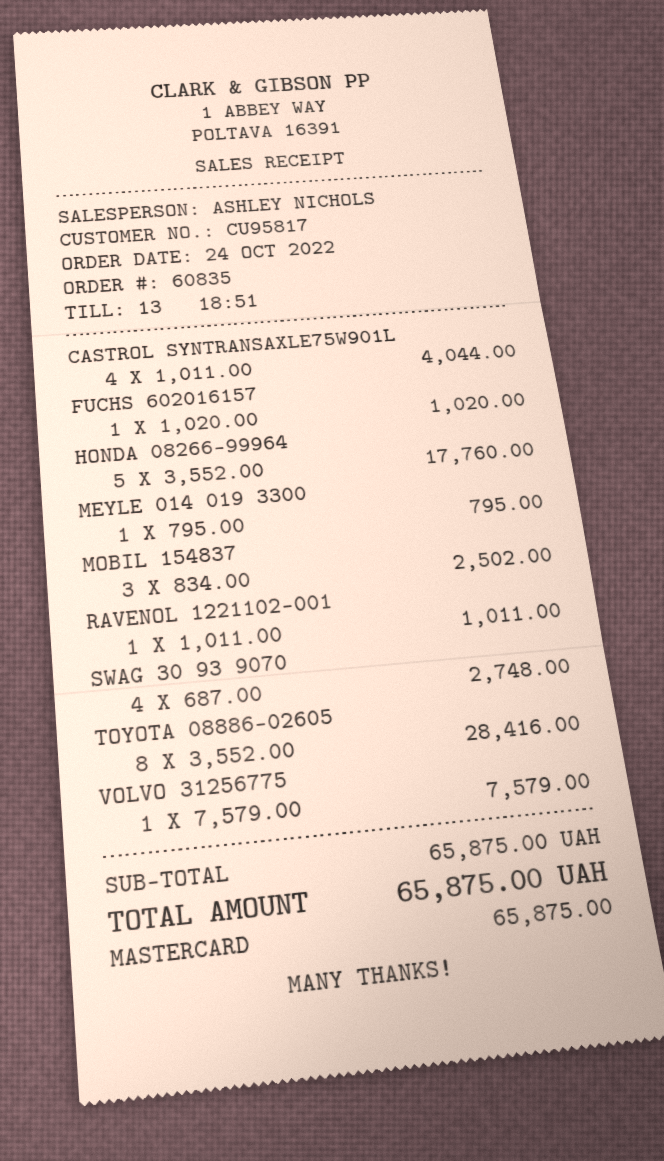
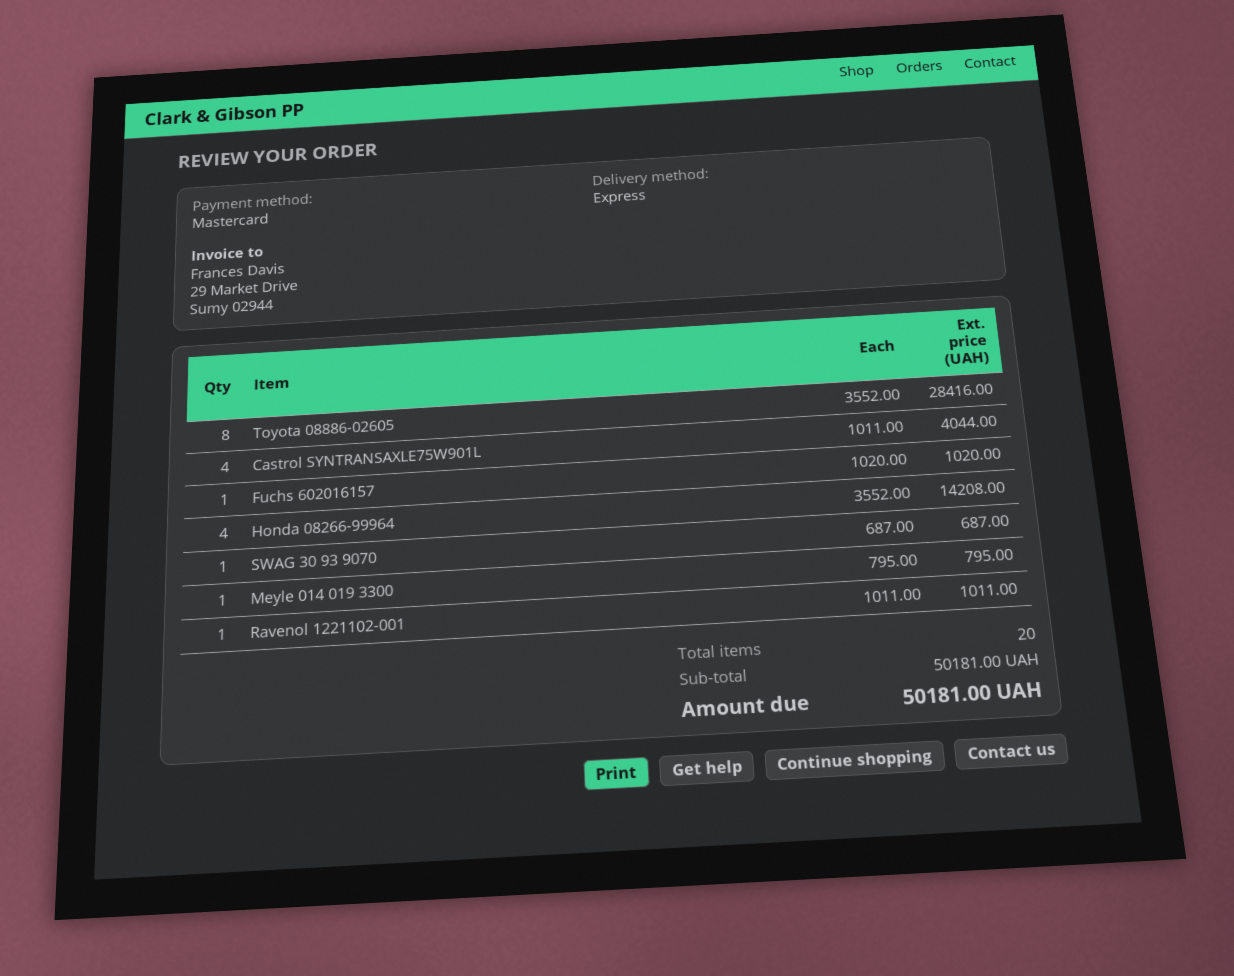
HONDA 08266-99964: 5 x 3552.00 = 17760.00 -> 4 x 3552.00 = 14208.00
MOBIL 154837: 3 x 834.00 = 2502.00 -> none
SWAG 30 93 9070: 4 x 687.00 = 2748.00 -> 1 x 687.00 = 687.00
VOLVO 31256775: 1 x 7579.00 = 7579.00 -> none
subtotal: 65875.00 -> 50181.00
total: 65875.00 -> 50181.00

